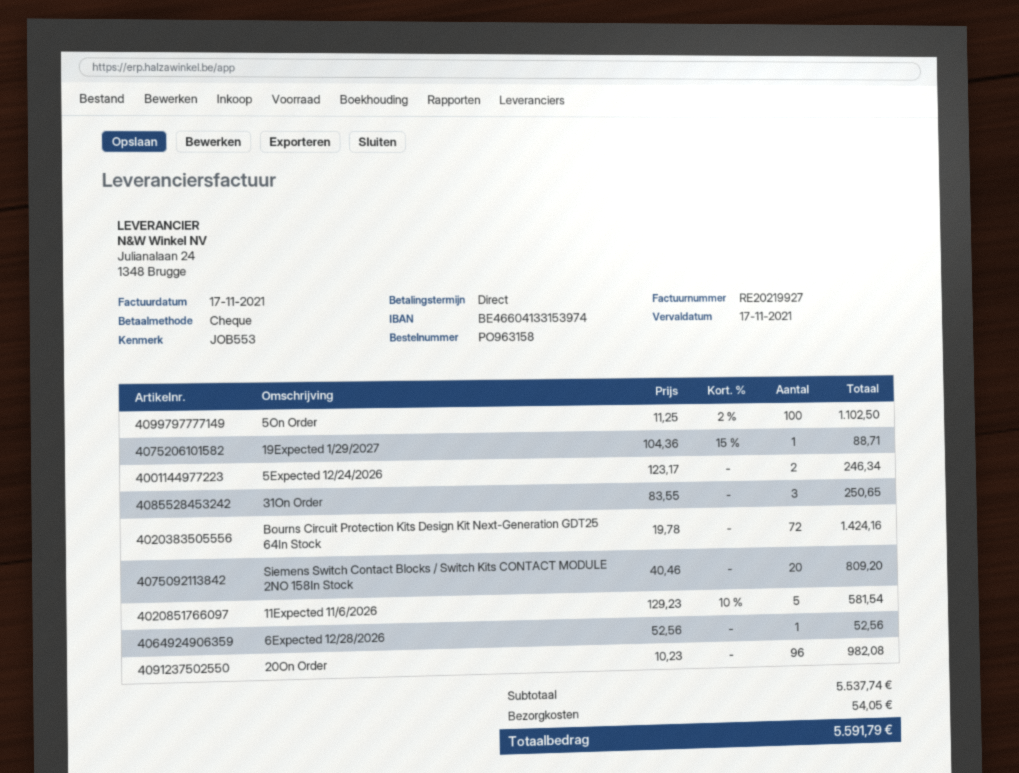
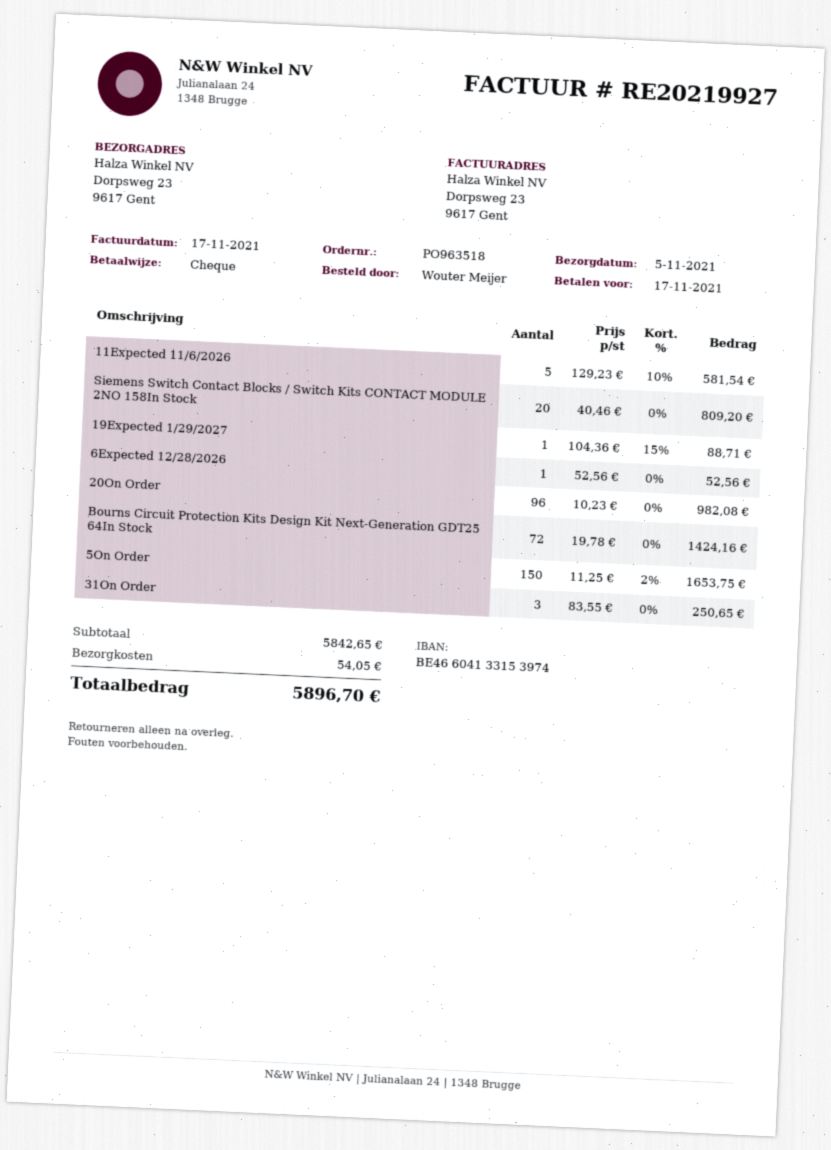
order number: PO963158 -> PO963518
5On Order: 100 x 11.25 - 2% = 1102.50 -> 150 x 11.25 - 2% = 1653.75
5Expected 12/24/2026: 2 x 123.17 = 246.34 -> none
subtotal: 5537.74 -> 5842.65
total: 5591.79 -> 5896.70

